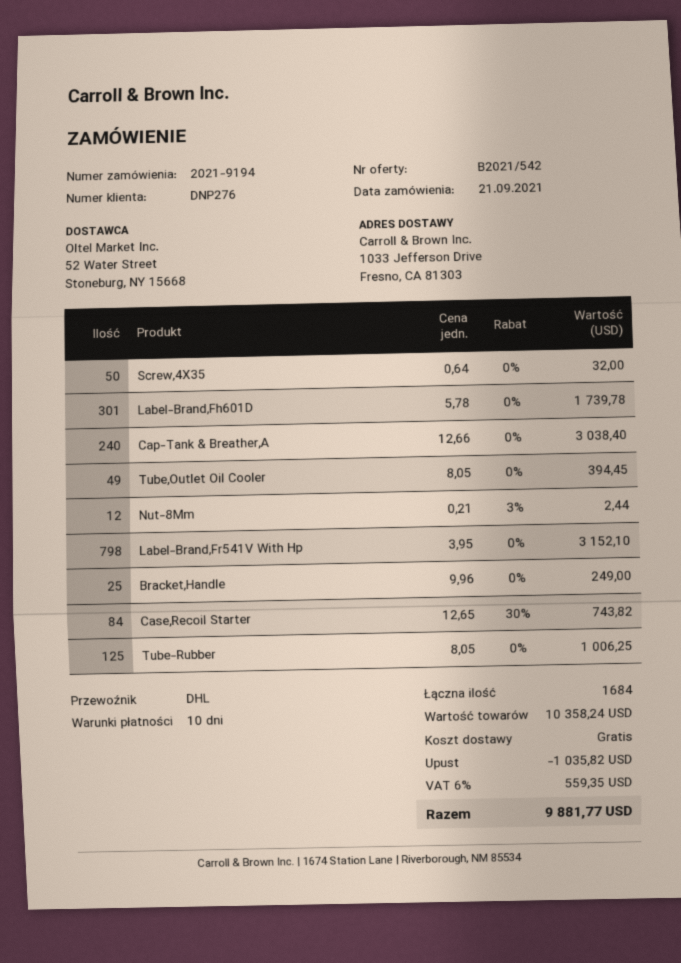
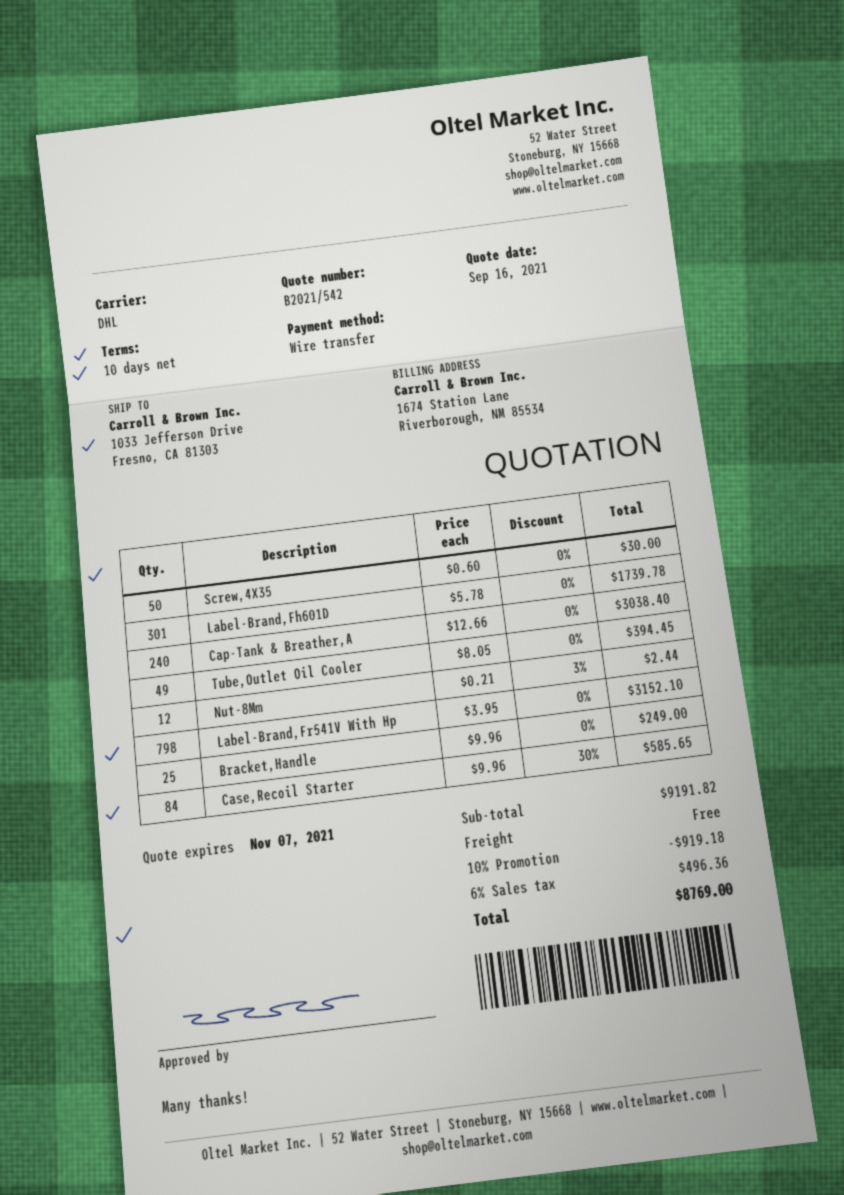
Screw,4X35: 50 x 0.64 = 32.00 -> 50 x 0.60 = 30.00
Case,Recoil Starter: 84 x 12.65 - 30% = 743.82 -> 84 x 9.96 - 30% = 585.65
Tube-Rubber: 125 x 8.05 = 1006.25 -> none
subtotal: 10358.24 -> 9191.82
discount: 1035.82 -> 919.18
tax: 6% = 559.35 -> 6% = 496.36
total: 9881.77 -> 8769.00

